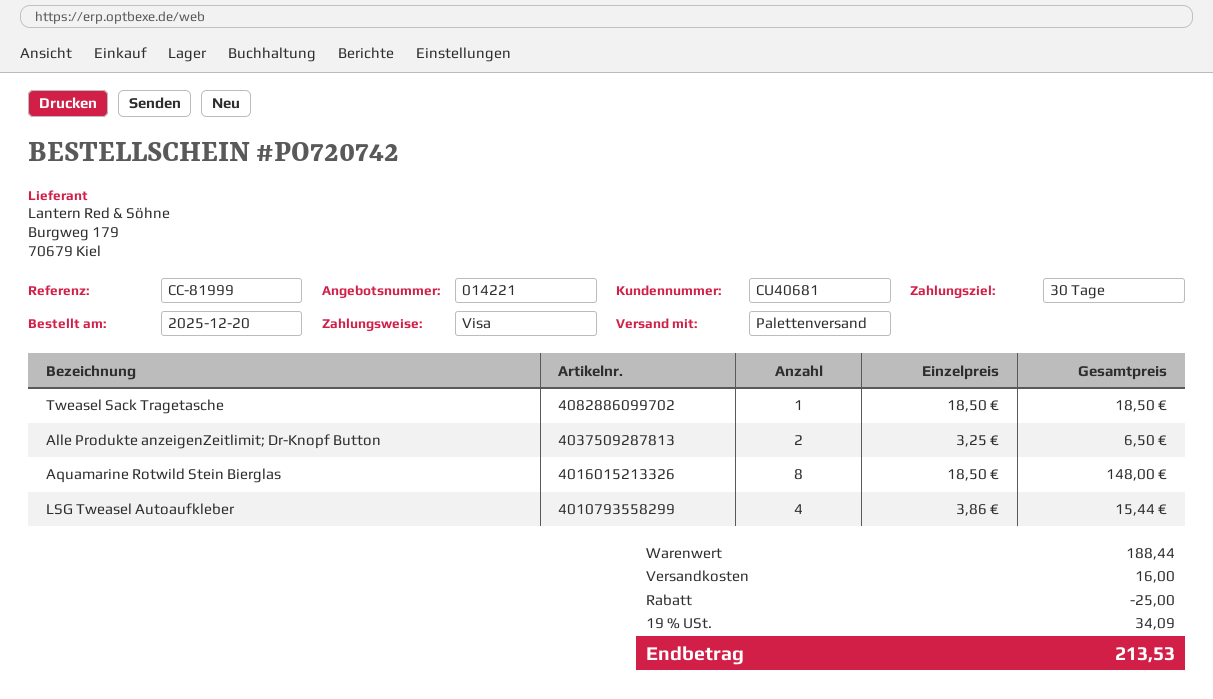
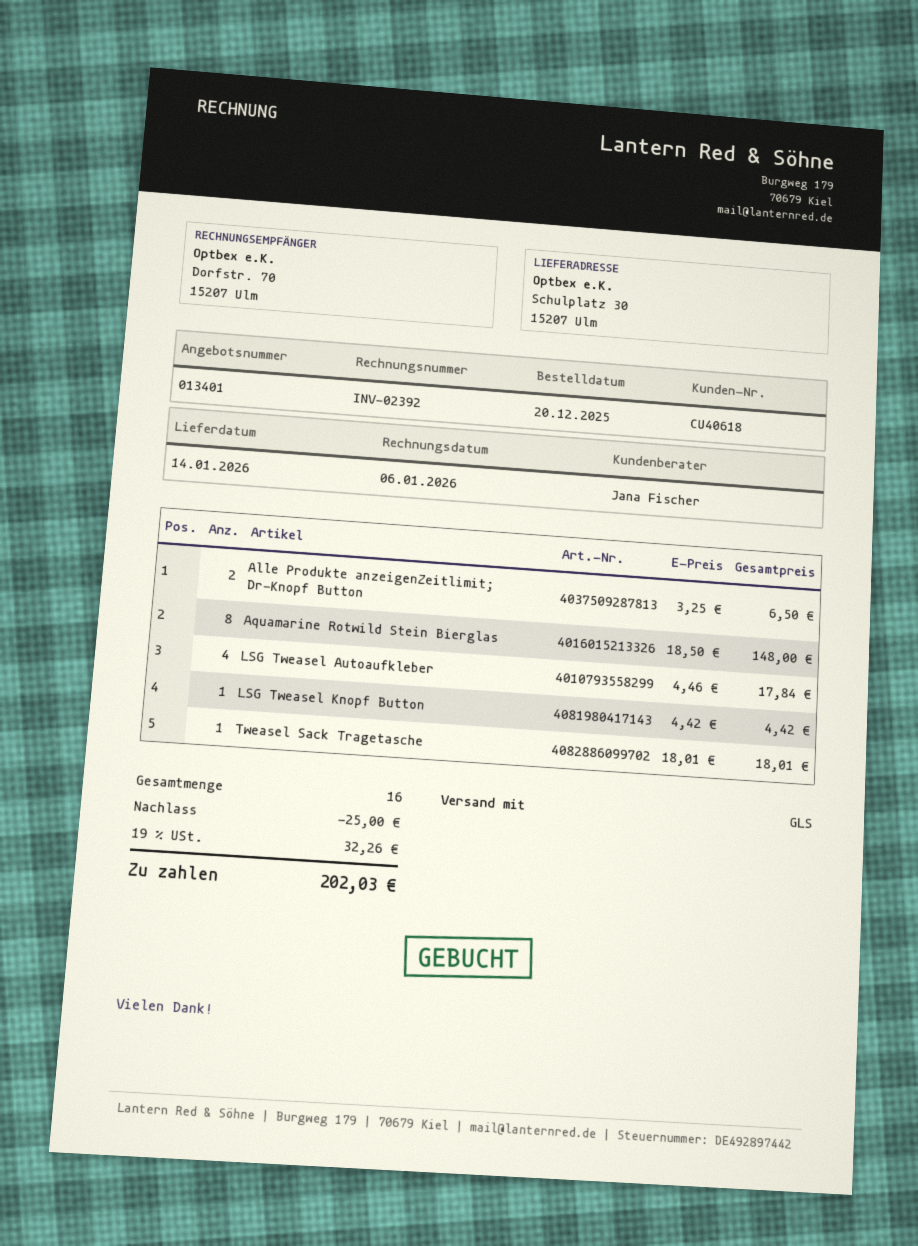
quote number: 014221 -> 013401
customer number: CU40681 -> CU40618
shipping method: pallet freight -> GLS
Tweasel Sack Tragetasche: 1 x 18.50 = 18.50 -> 1 x 18.01 = 18.01
LSG Tweasel Autoaufkleber: 4 x 3.86 = 15.44 -> 4 x 4.46 = 17.84
LSG Tweasel Knopf Button: none -> 1 x 4.42 = 4.42
shipping: 16.00 -> none
tax: 19% = 34.09 -> 19% = 32.26
total: 213.53 -> 202.03

